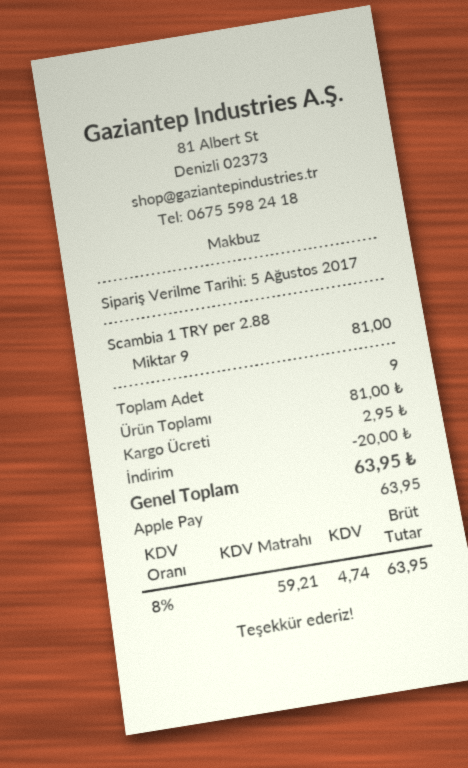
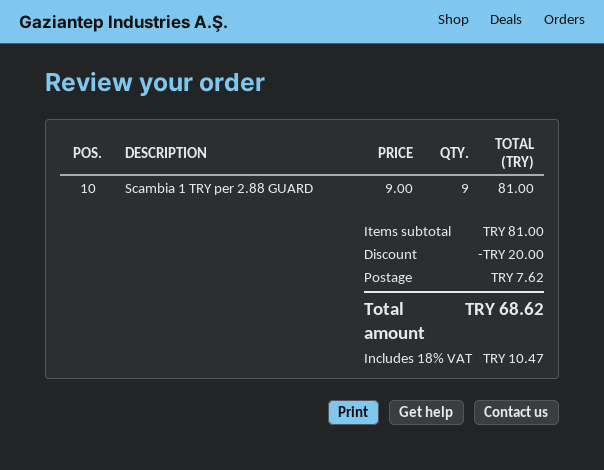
shipping: 2.95 -> 7.62
tax: 8% = 4.74 -> 18% = 10.47
total: 63.95 -> 68.62

